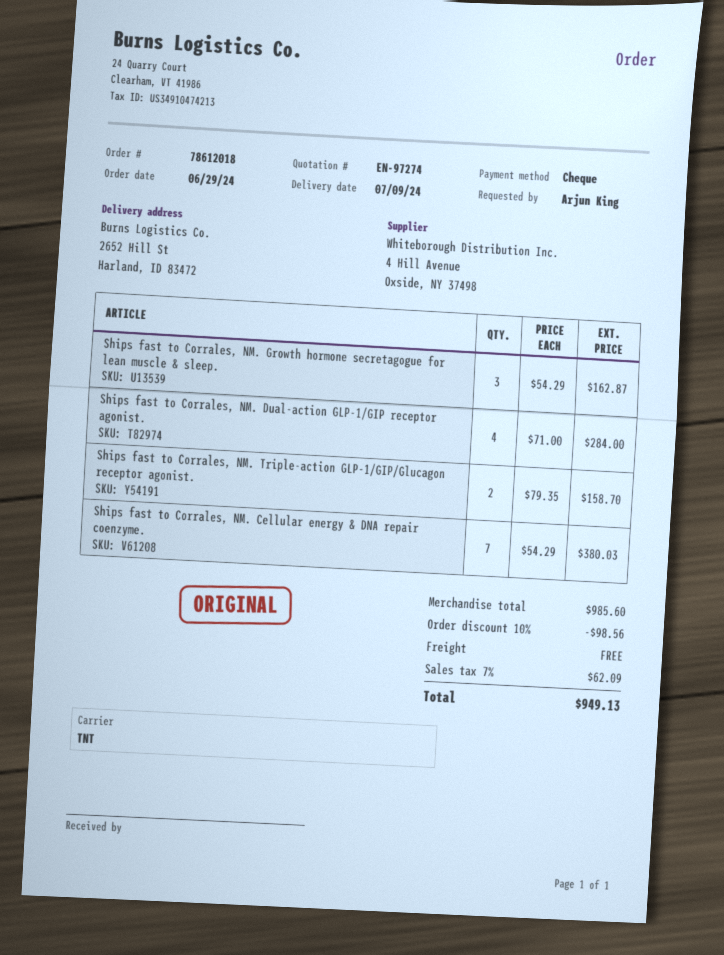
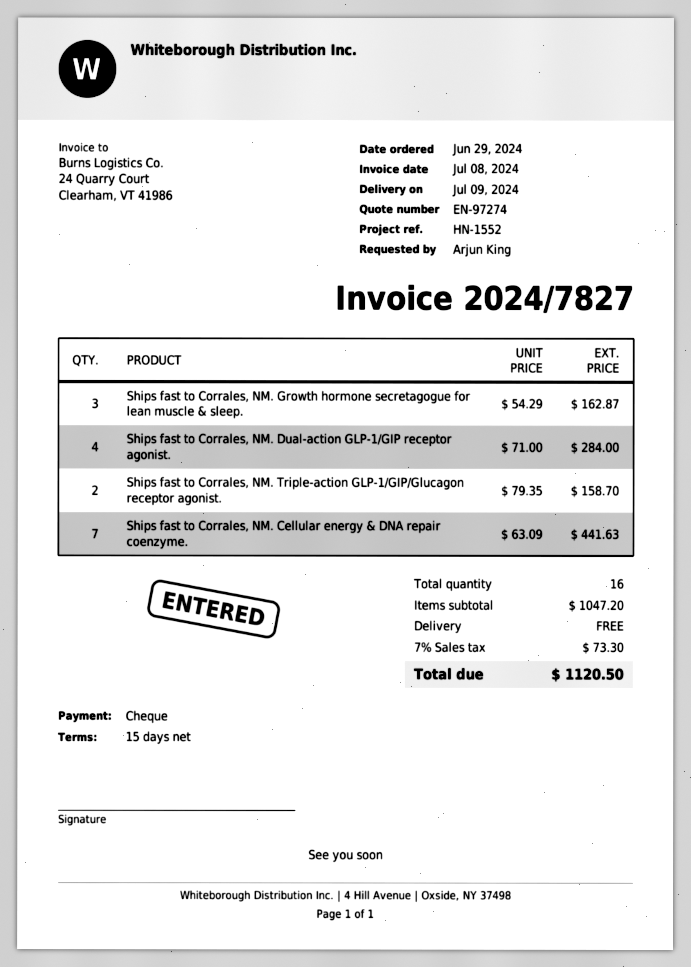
Ships fast to Corrales, NM. Cellular energy & DNA repair coenzyme.: 7 x 54.29 = 380.03 -> 7 x 63.09 = 441.63
subtotal: 985.60 -> 1047.20
discount: 10% = 98.56 -> none
tax: 7% = 62.09 -> 7% = 73.30
total: 949.13 -> 1120.50

